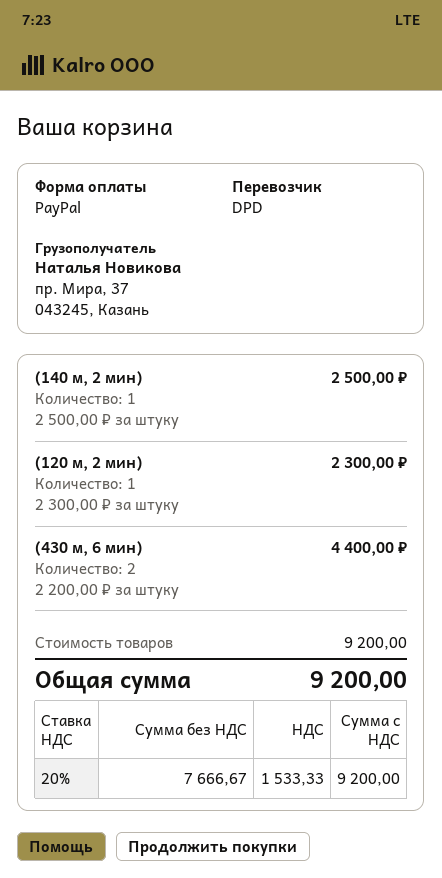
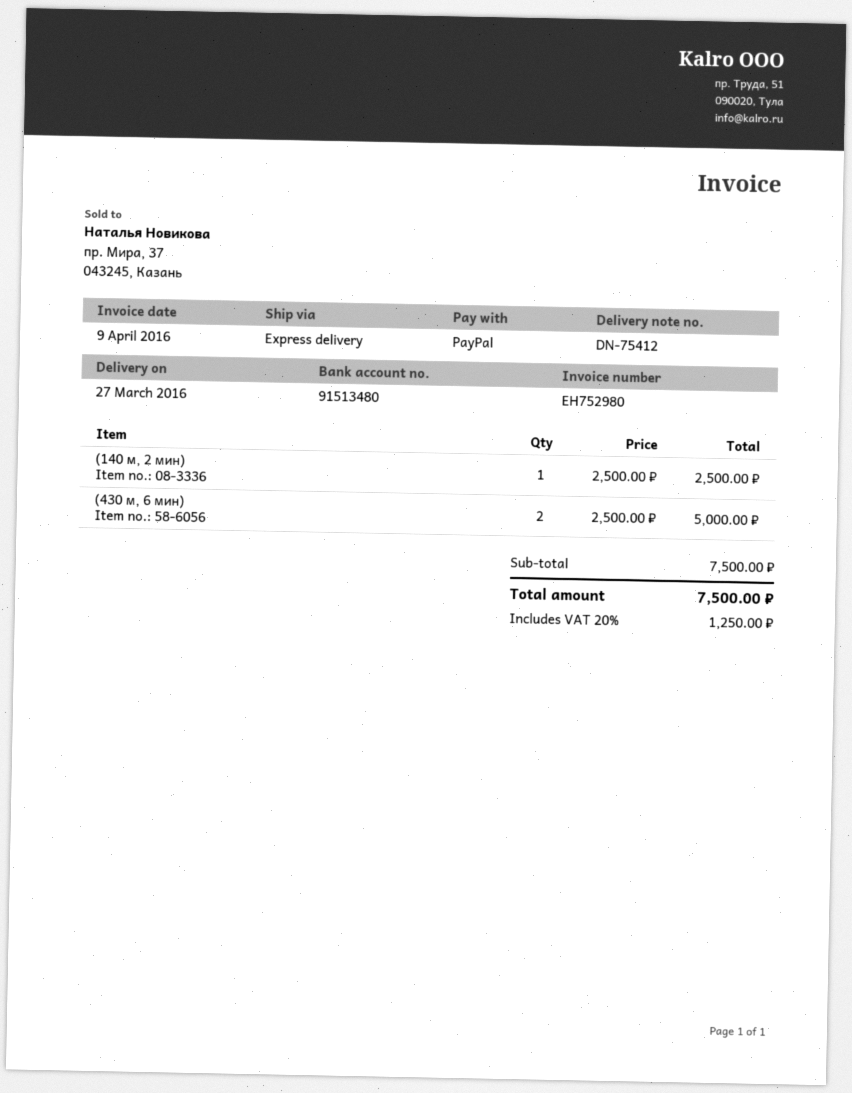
shipping method: DPD -> express
(120 м, 2 мин): 1 x 2300.00 = 2300.00 -> none
(430 м, 6 мин): 2 x 2200.00 = 4400.00 -> 2 x 2500.00 = 5000.00
subtotal: 9200.00 -> 7500.00
tax: 20% = 1533.33 -> 20% = 1250.00
total: 9200.00 -> 7500.00

